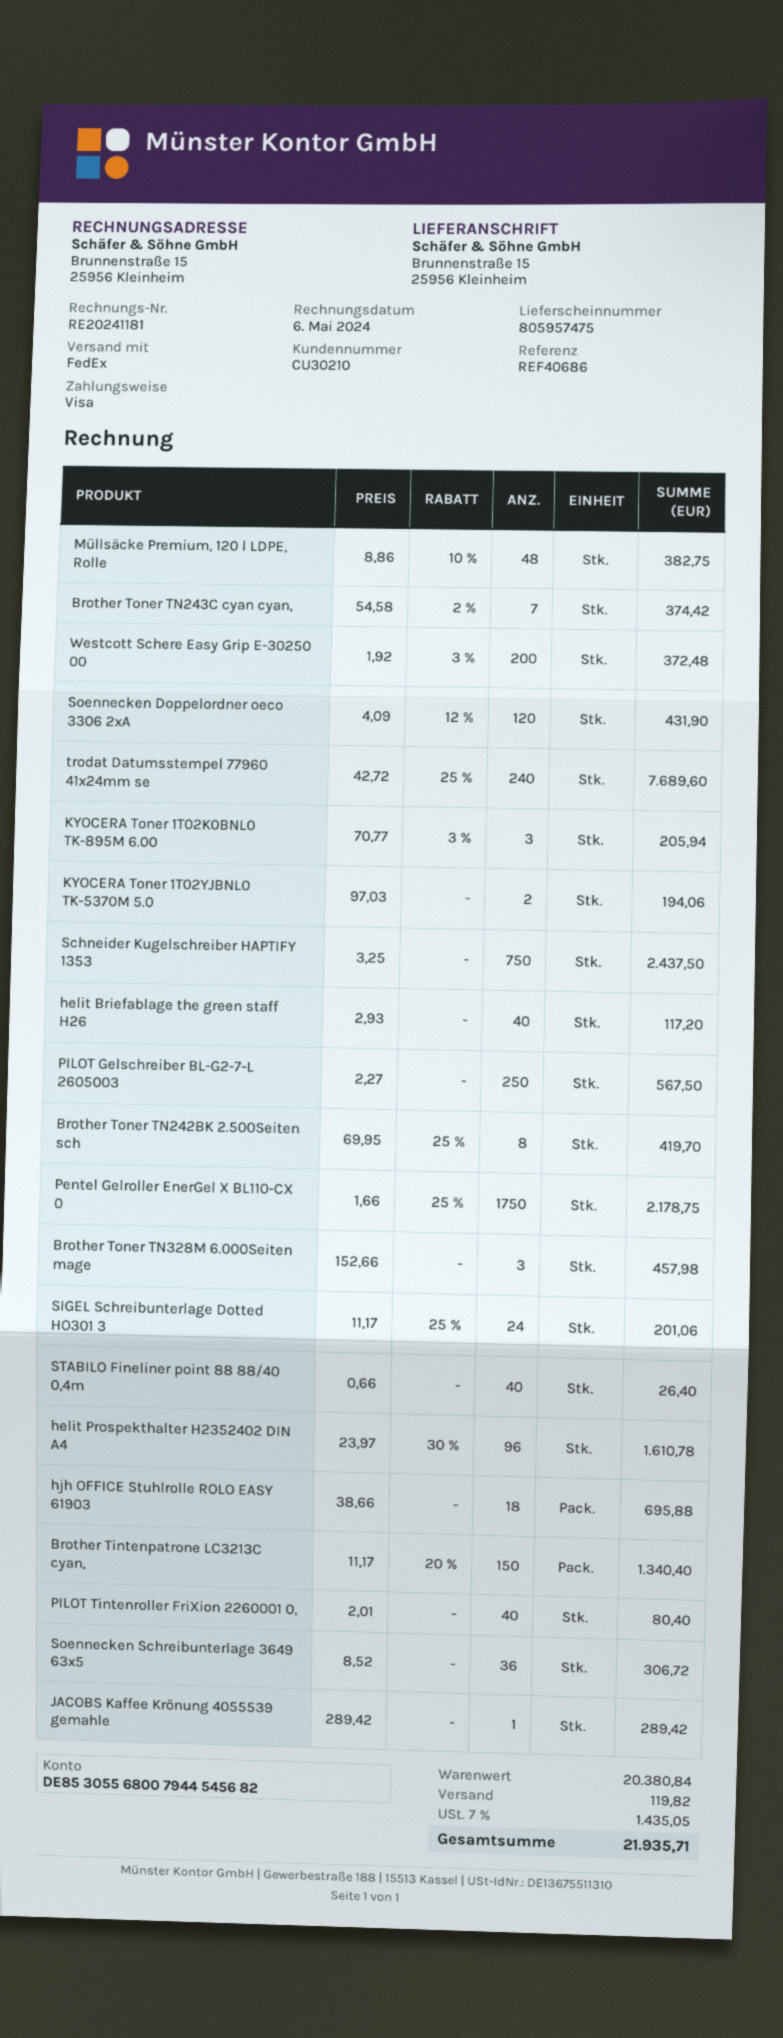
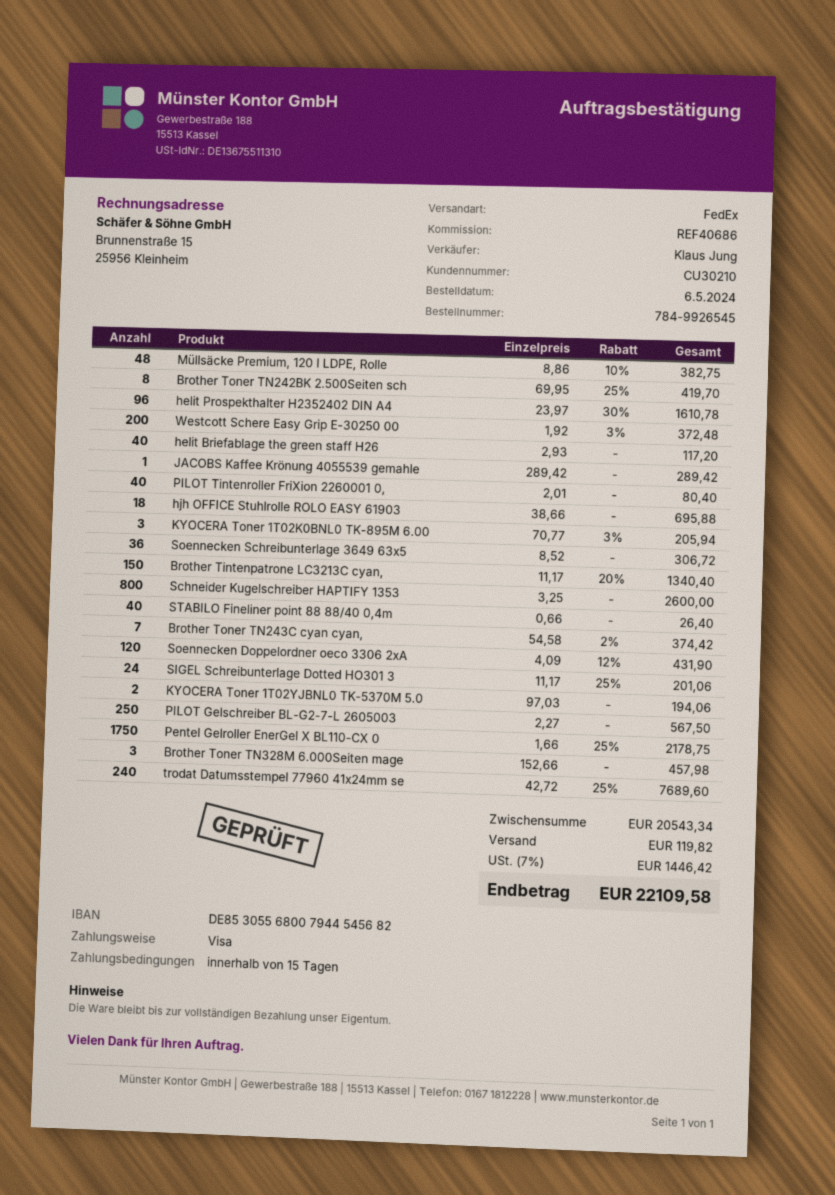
Schneider Kugelschreiber HAPTIFY 1353: 750 x 3.25 = 2437.50 -> 800 x 3.25 = 2600.00
subtotal: 20380.84 -> 20543.34
tax: 7% = 1435.05 -> 7% = 1446.42
total: 21935.71 -> 22109.58

